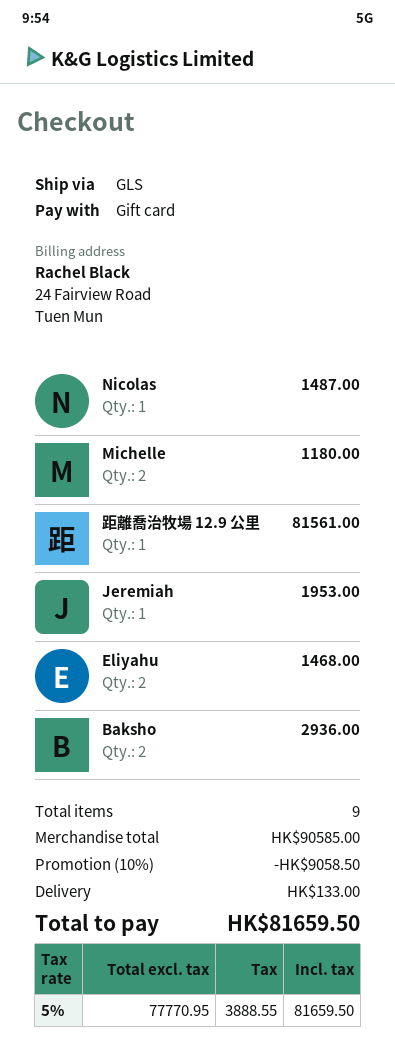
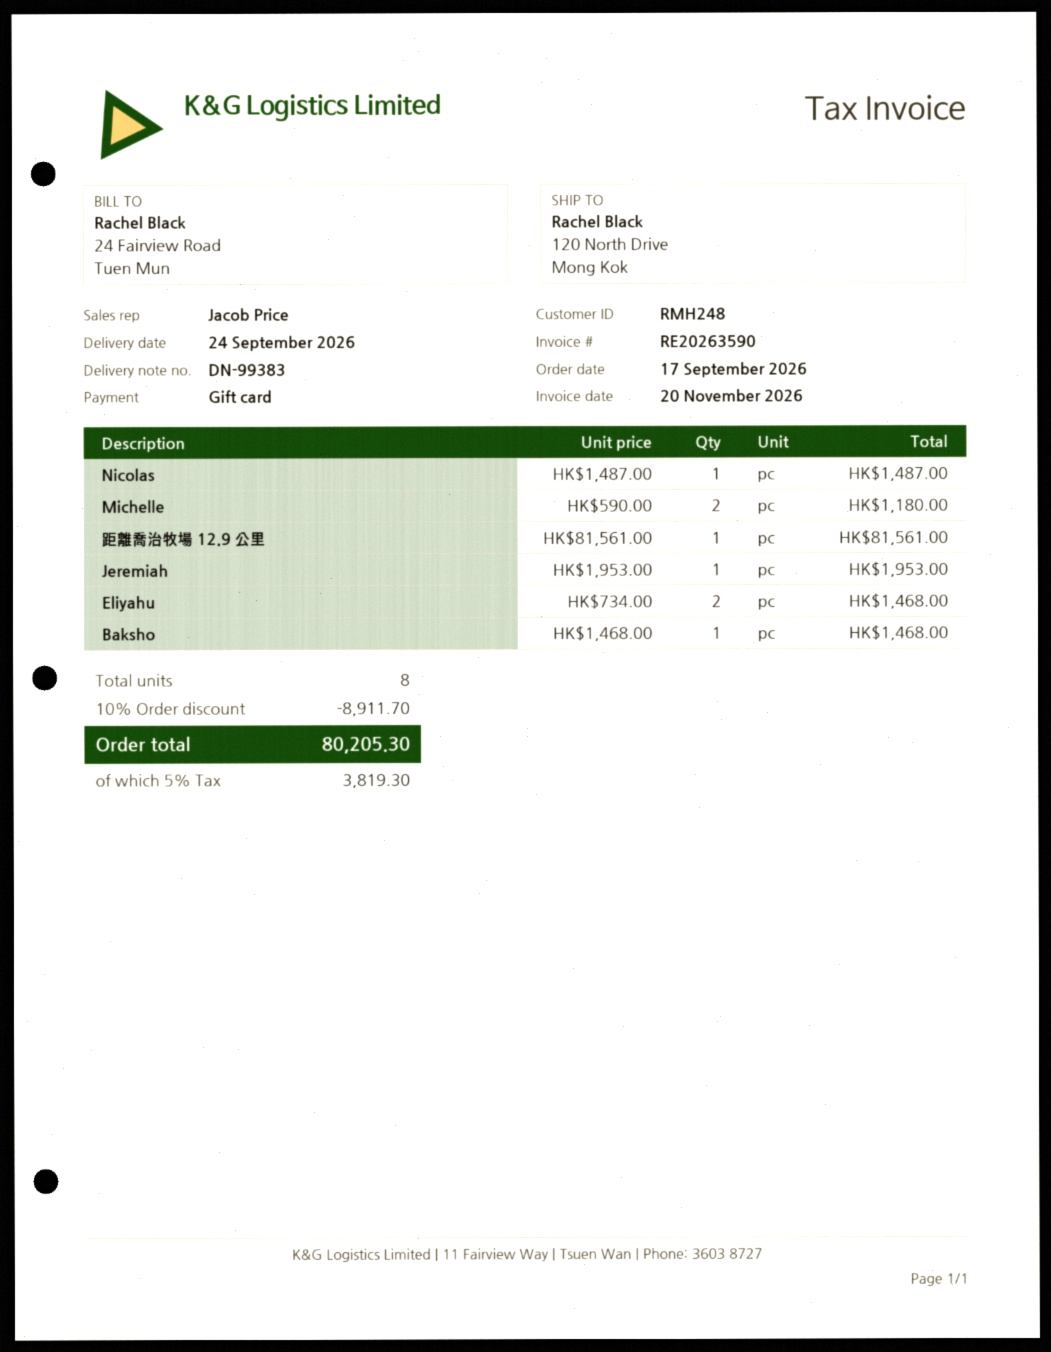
Baksho: 2 for 2936.00 -> 1 for 1468.00
total quantity: 9 -> 8
discount: 10% = 9058.50 -> 10% = 8911.70
shipping: 133.00 -> none
tax: 5% = 3888.55 -> 5% = 3819.30
total: 81659.50 -> 80205.30

